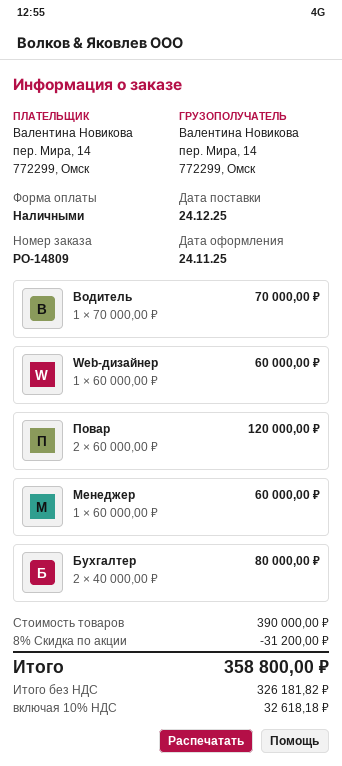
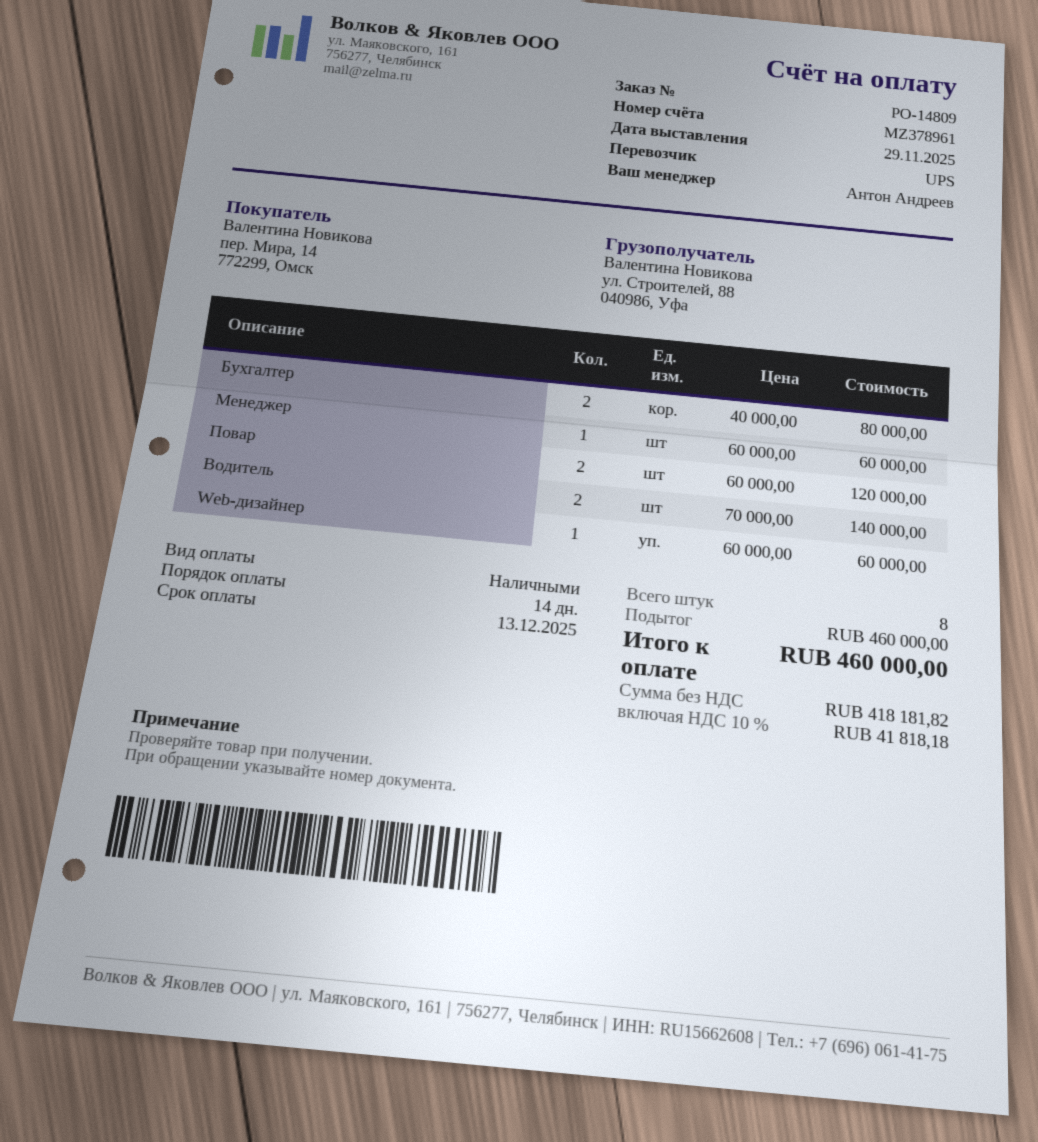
ship to: пер. Мира, 14, 772299, Омск -> ул. Строителей, 88, 040986, Уфа
Водитель: 1 x 70000.00 = 70000.00 -> 2 x 70000.00 = 140000.00
subtotal: 390000.00 -> 460000.00
discount: 8% = 31200.00 -> none
net: 326181.82 -> 418181.82
tax: 10% = 32618.18 -> 10% = 41818.18
total: 358800.00 -> 460000.00

